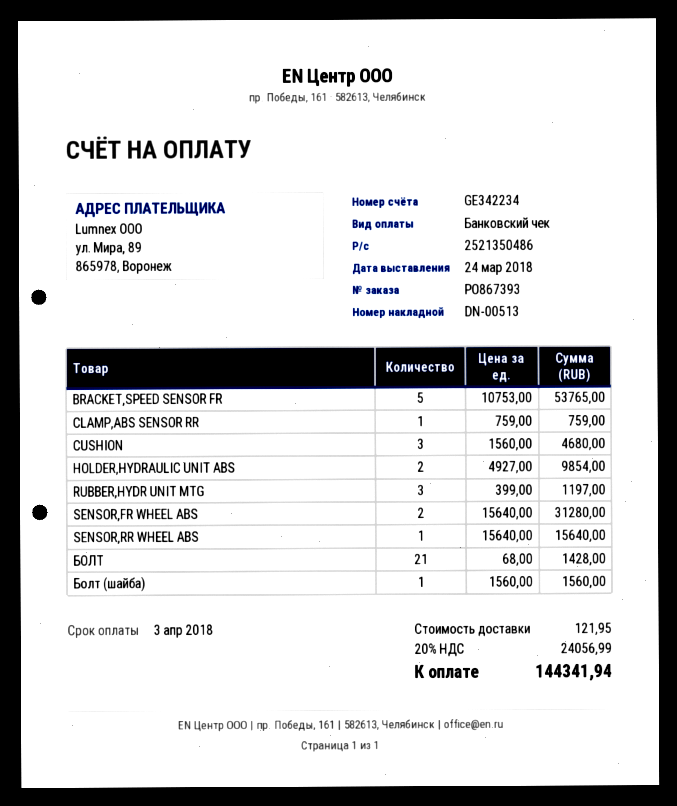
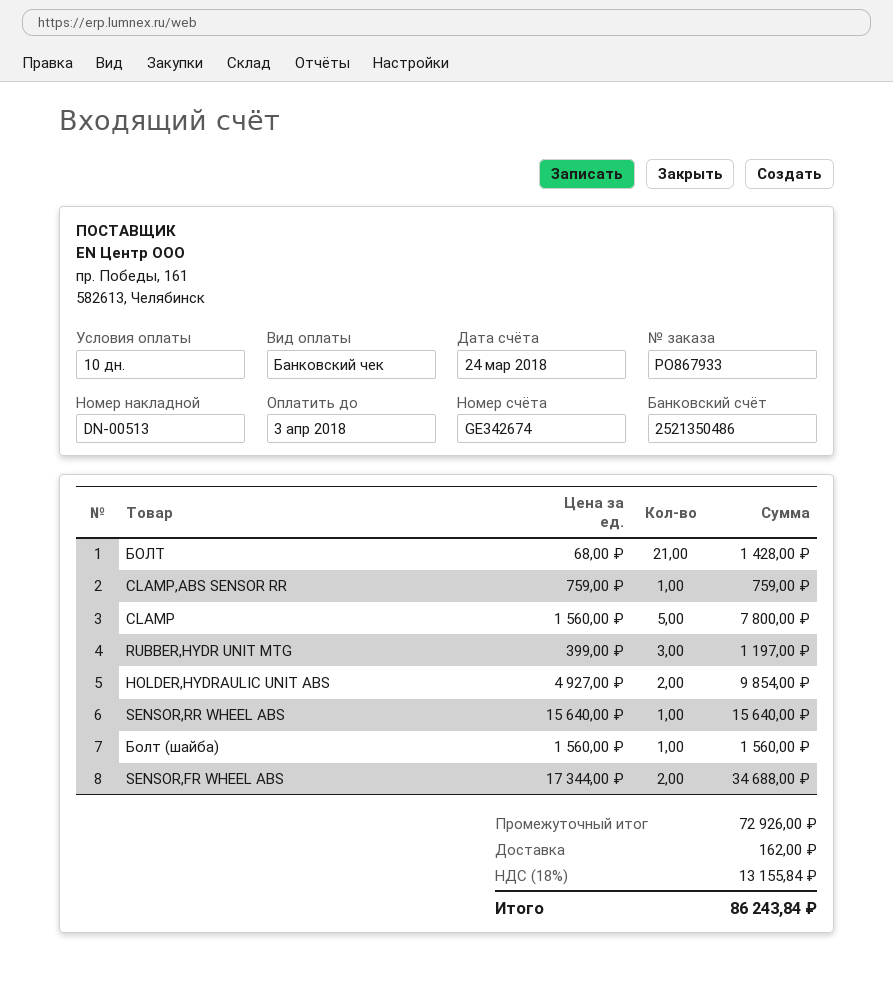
order number: PO867393 -> PO867933
invoice number: GE342234 -> GE342674
BRACKET,SPEED SENSOR FR: 5 x 10753.00 = 53765.00 -> none
CUSHION: 3 x 1560.00 = 4680.00 -> none
SENSOR,FR WHEEL ABS: 2 x 15640.00 = 31280.00 -> 2 x 17344.00 = 34688.00
CLAMP: none -> 5 x 1560.00 = 7800.00
shipping: 121.95 -> 162.00
tax: 20% = 24056.99 -> 18% = 13155.84
total: 144341.94 -> 86243.84

